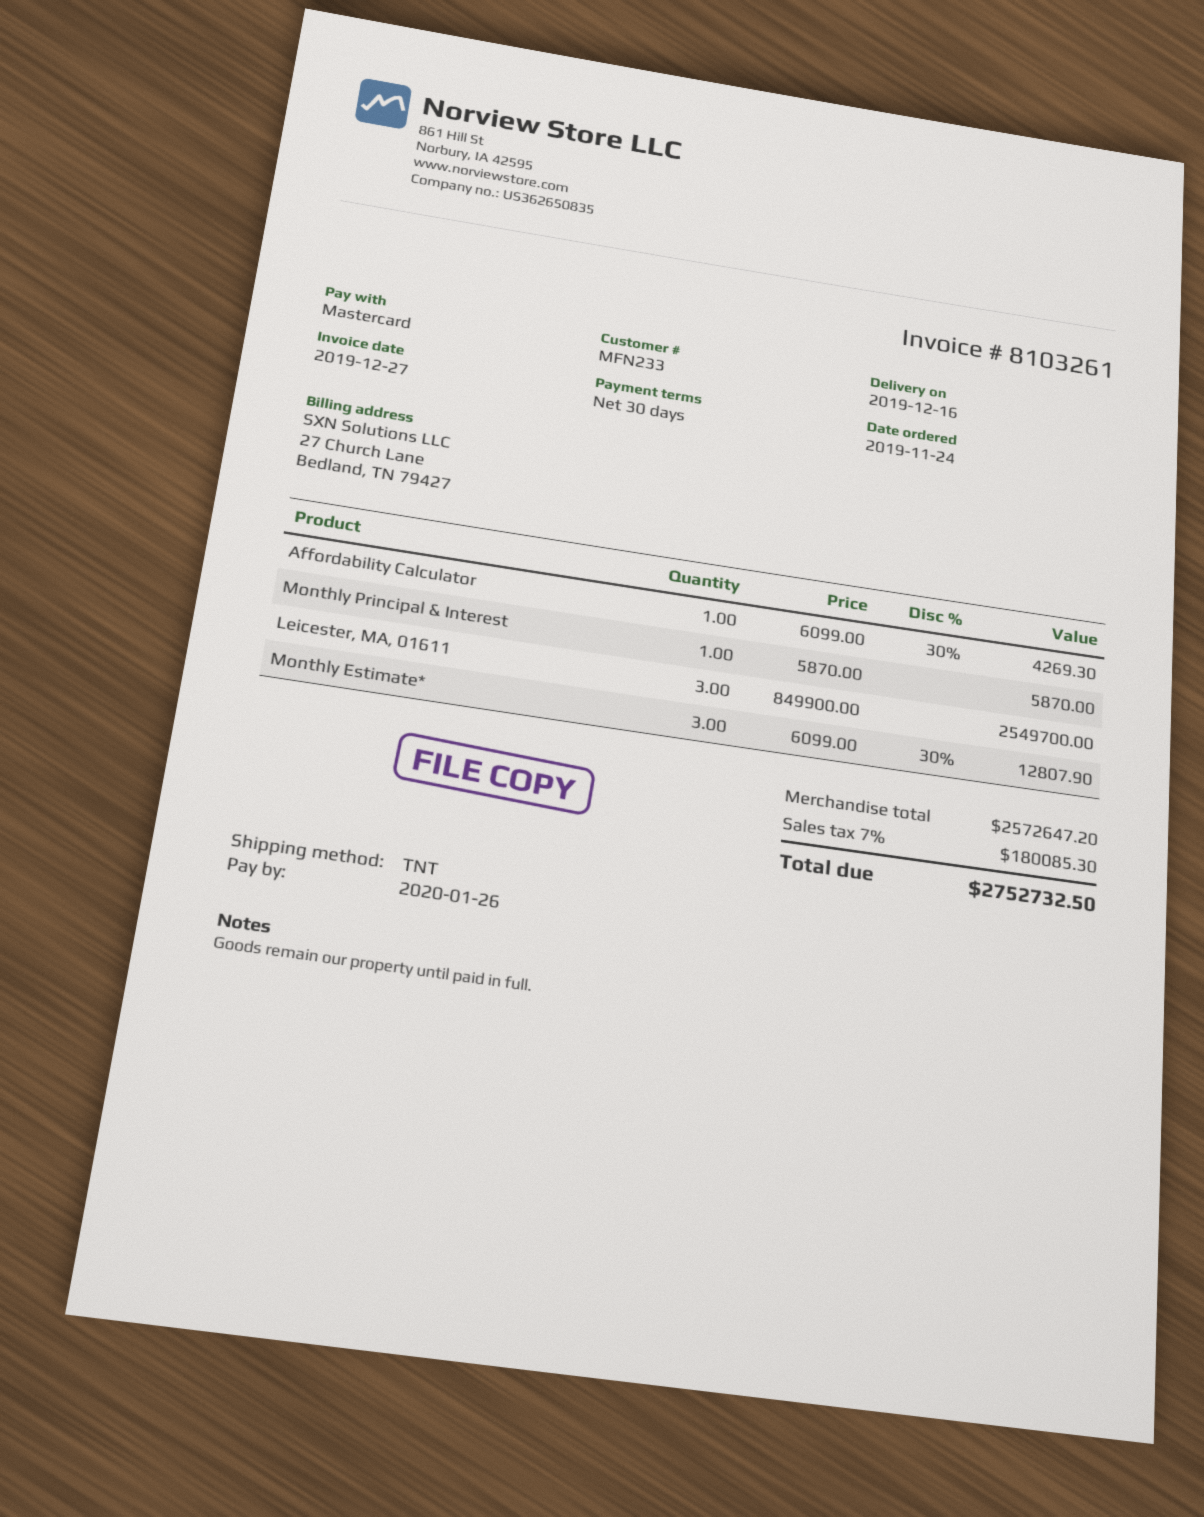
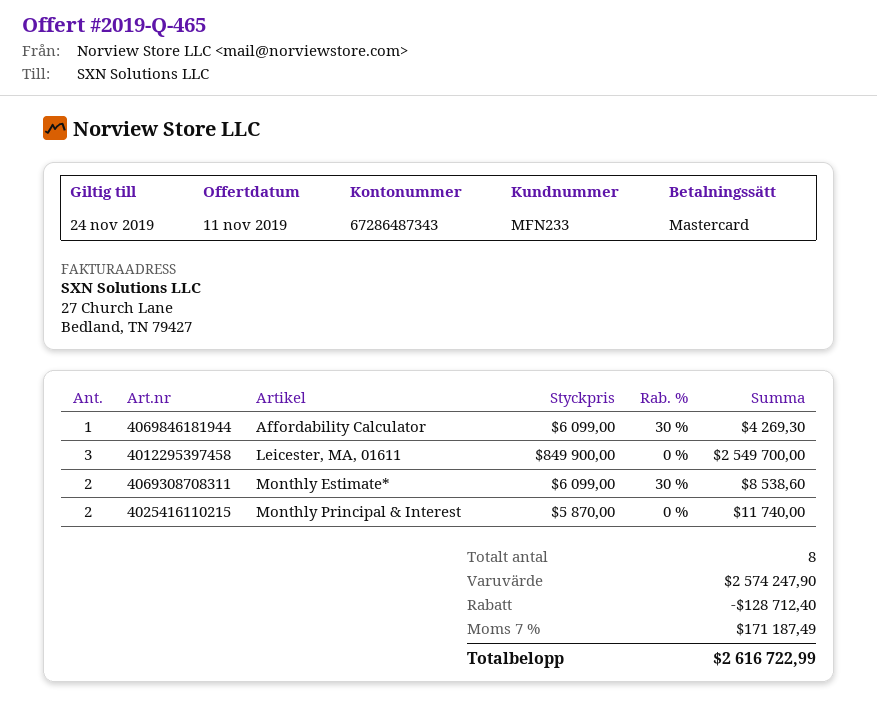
Monthly Principal & Interest: 1 x 5870.00 = 5870.00 -> 2 x 5870.00 = 11740.00
Monthly Estimate*: 3 x 6099.00 - 30% = 12807.90 -> 2 x 6099.00 - 30% = 8538.60
subtotal: 2572647.20 -> 2574247.90
discount: none -> 128712.40
tax: 7% = 180085.30 -> 7% = 171187.49
total: 2752732.50 -> 2616722.99

